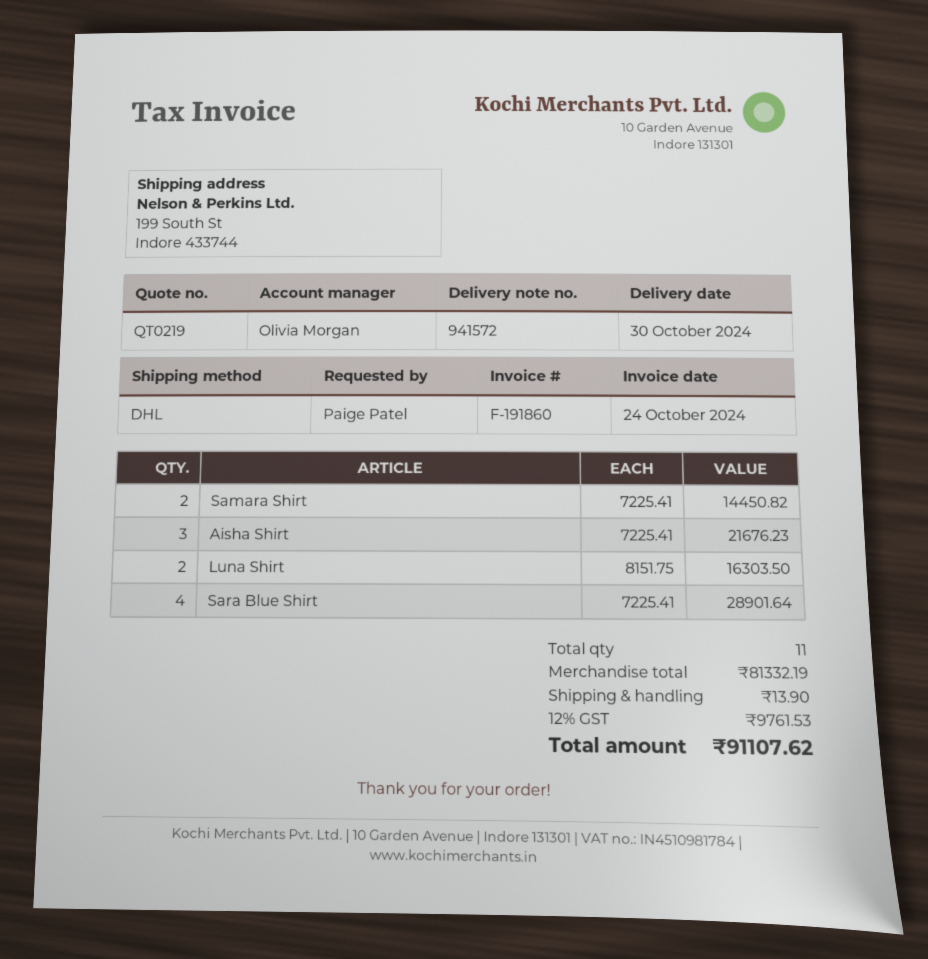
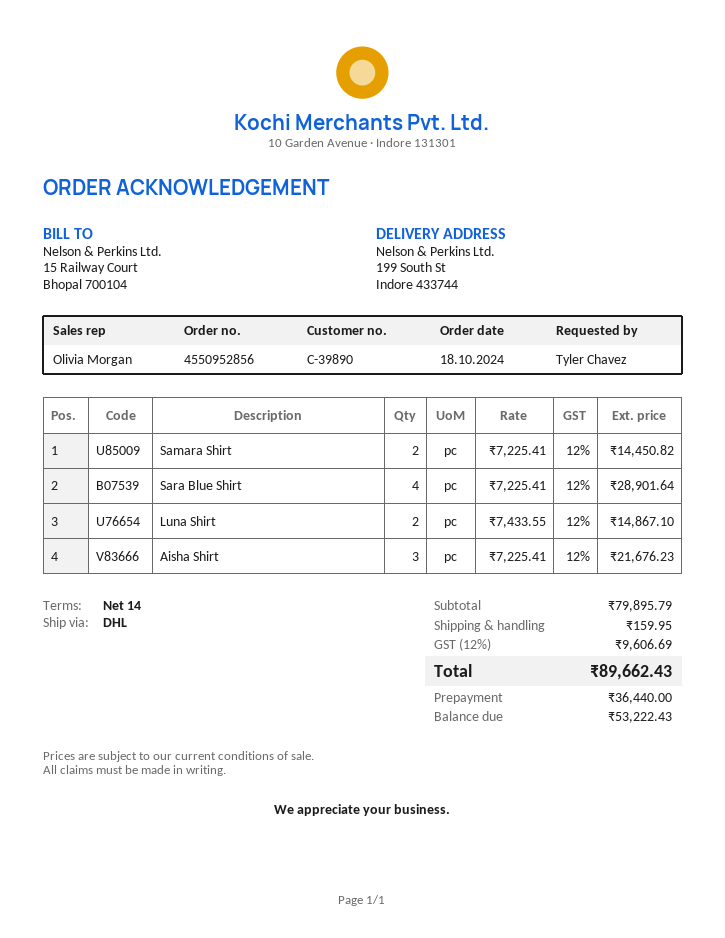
ordered by: Paige Patel -> Tyler Chavez
Luna Shirt: 2 x 8151.75 = 16303.50 -> 2 x 7433.55 = 14867.10
subtotal: 81332.19 -> 79895.79
shipping: 13.90 -> 159.95
tax: 12% = 9761.53 -> 12% = 9606.69
total: 91107.62 -> 89662.43

